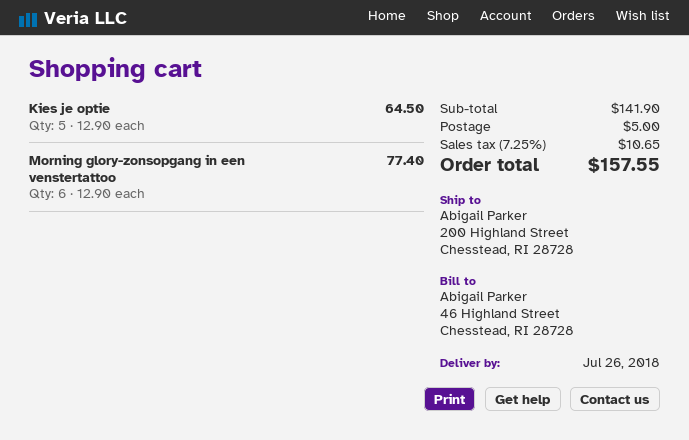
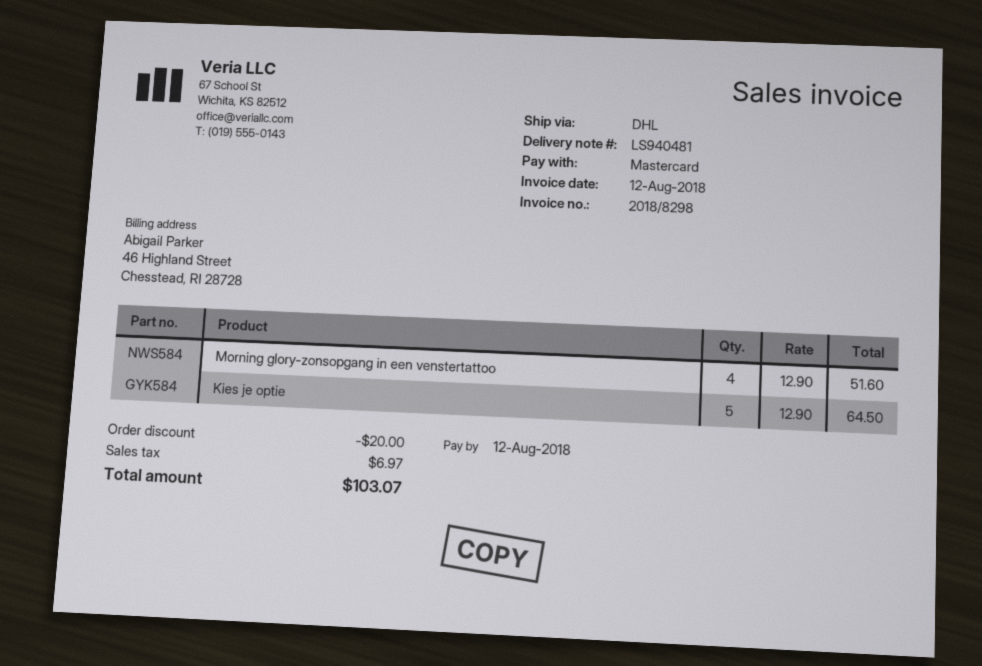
Morning glory-zonsopgang in een venstertattoo: 6 x 12.90 = 77.40 -> 4 x 12.90 = 51.60
discount: none -> 20.00
shipping: 5.00 -> none
tax: 10.65 -> 6.97
total: 157.55 -> 103.07

